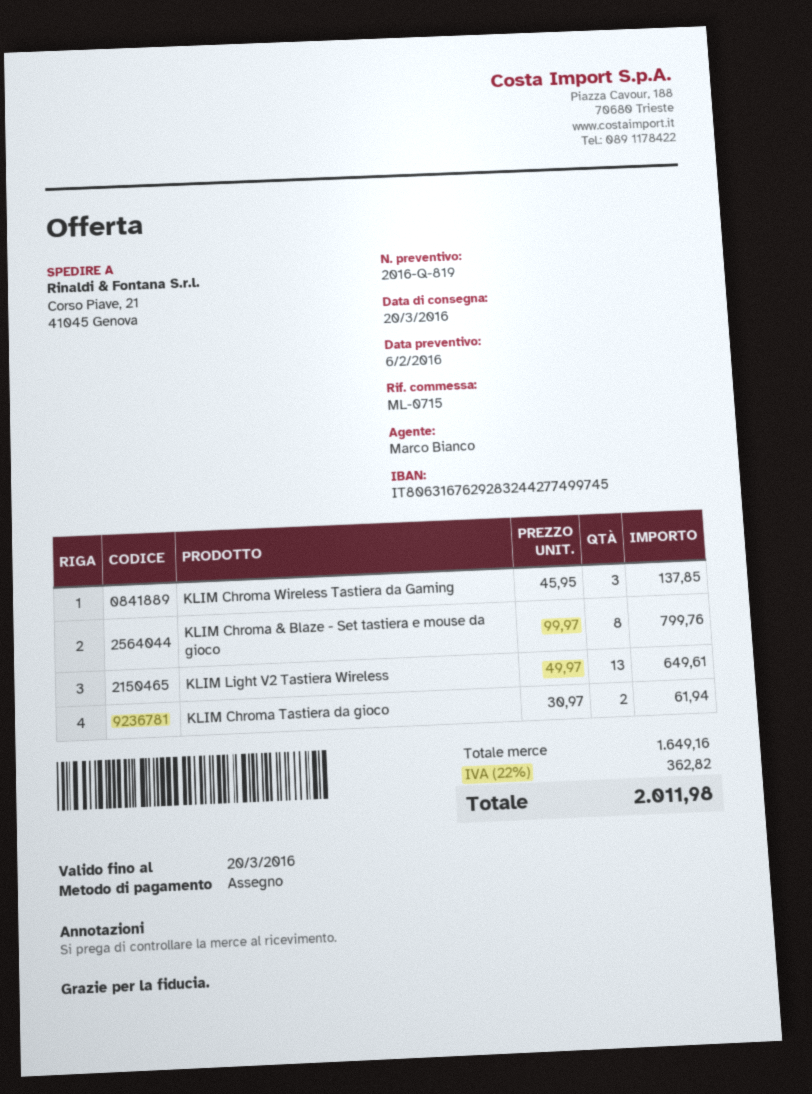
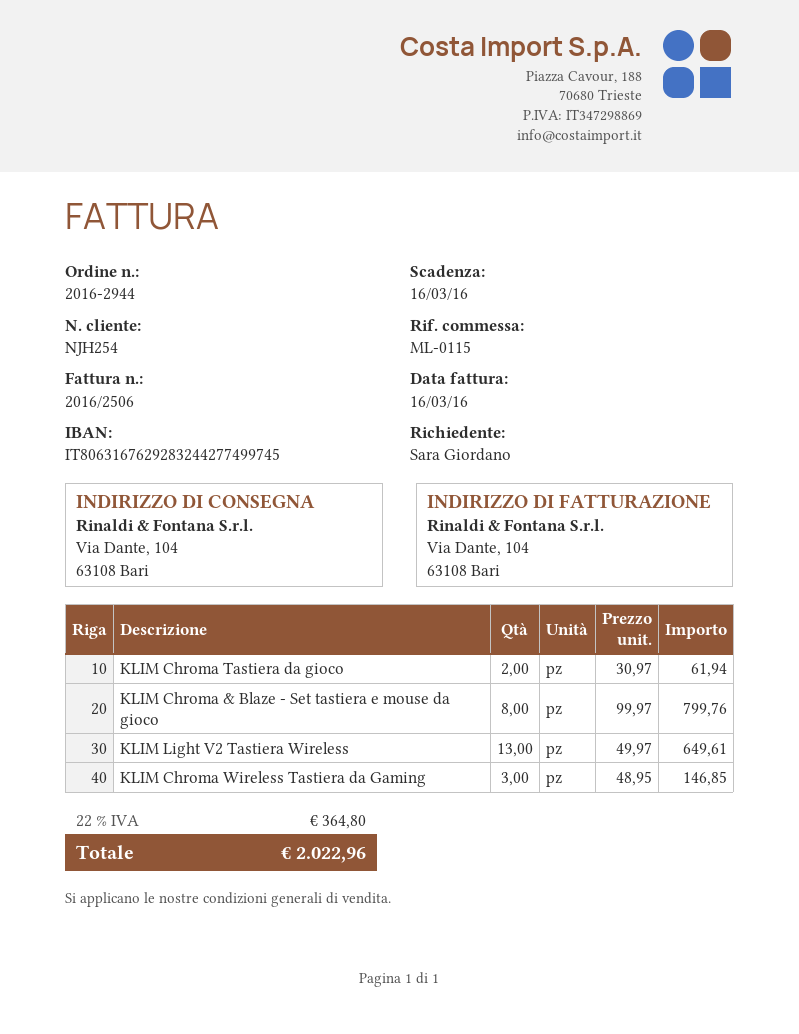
reference: ML-0715 -> ML-0115
ship to: Corso Piave, 21, 41045 Genova -> Via Dante, 104, 63108 Bari
KLIM Chroma Wireless Tastiera da Gaming: 3 x 45.95 = 137.85 -> 3 x 48.95 = 146.85
tax: 22% = 362.82 -> 22% = 364.80
total: 2011.98 -> 2022.96

